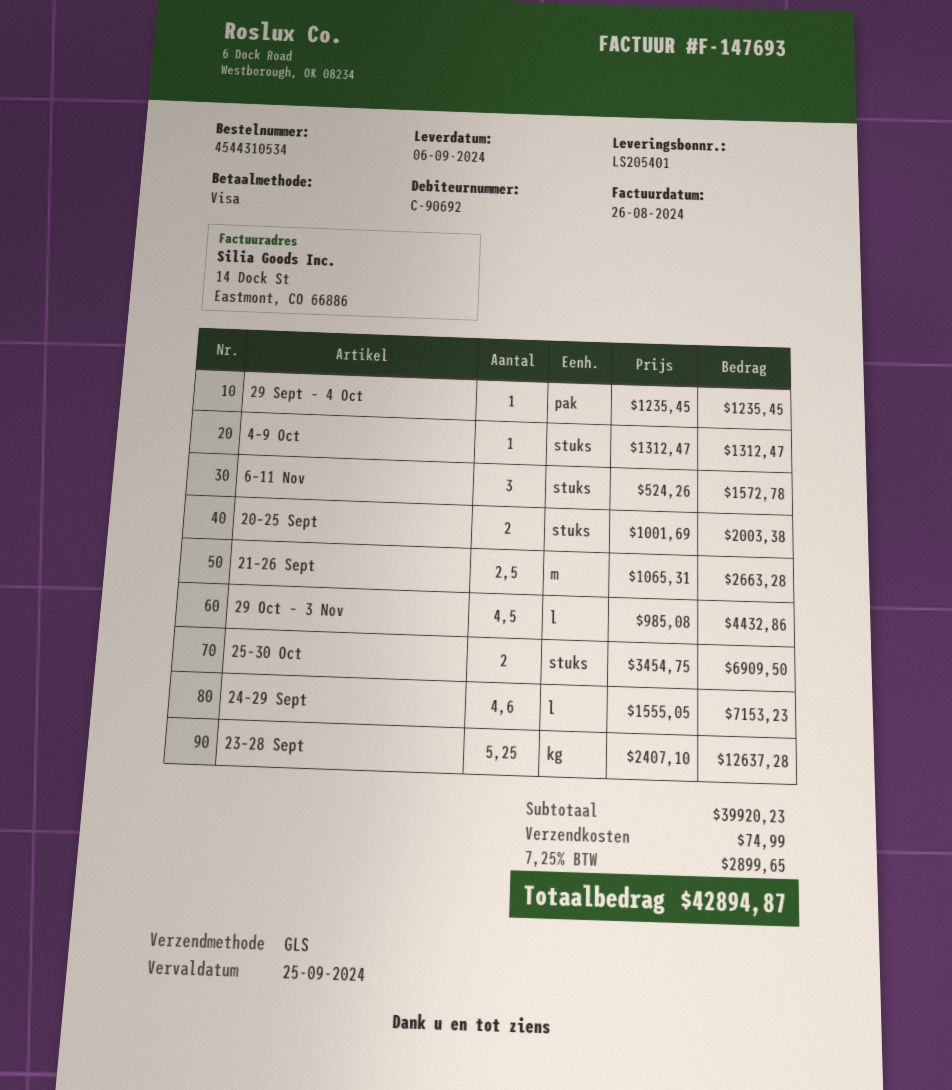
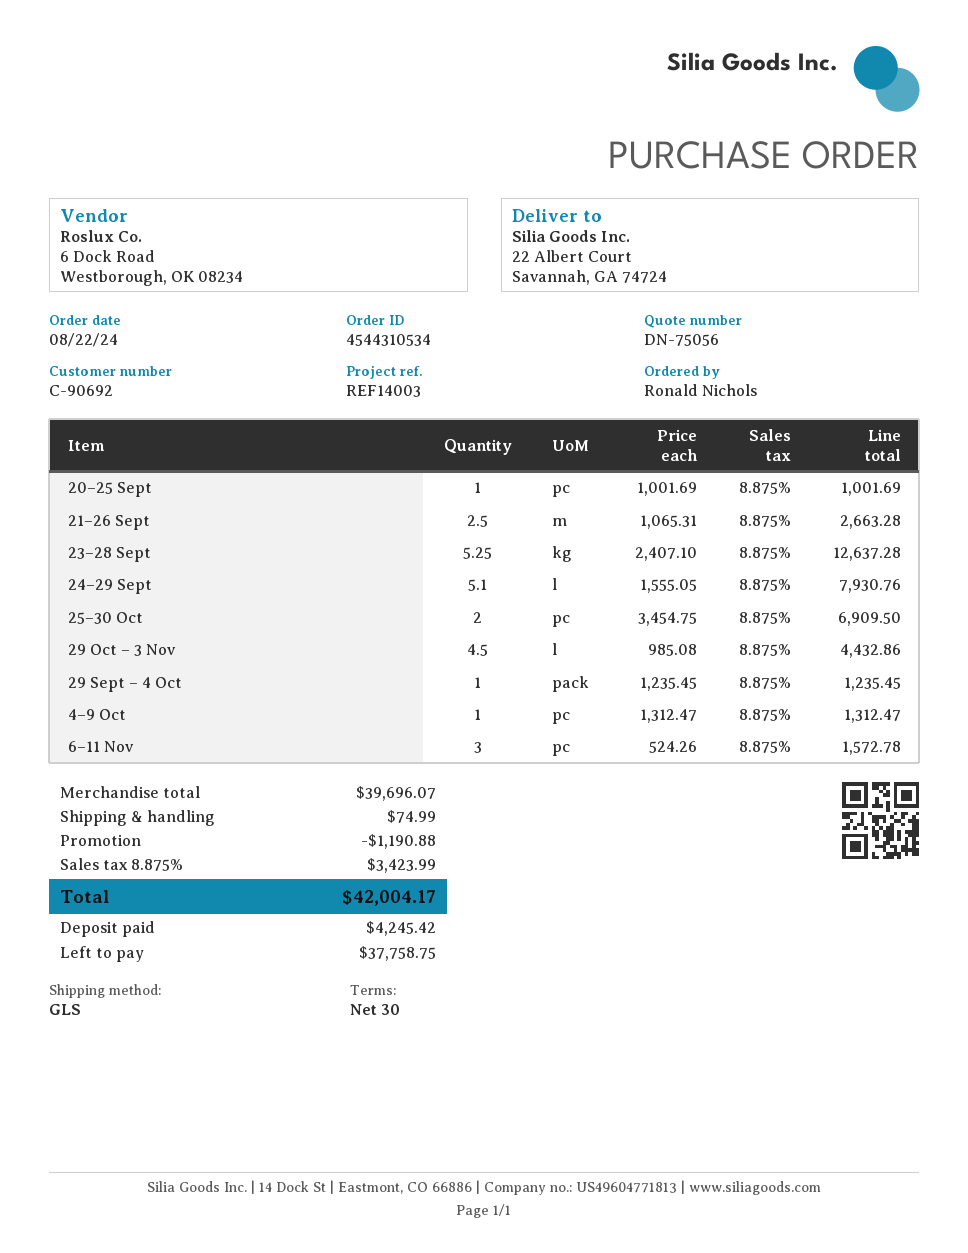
20–25 Sept: 2 x 1001.69 = 2003.38 -> 1 x 1001.69 = 1001.69
24–29 Sept: 4.6 x 1555.05 = 7153.23 -> 5.1 x 1555.05 = 7930.76
subtotal: 39920.23 -> 39696.07
discount: none -> 1190.88
tax: 7.25% = 2899.65 -> 8.875% = 3423.99
total: 42894.87 -> 42004.17

